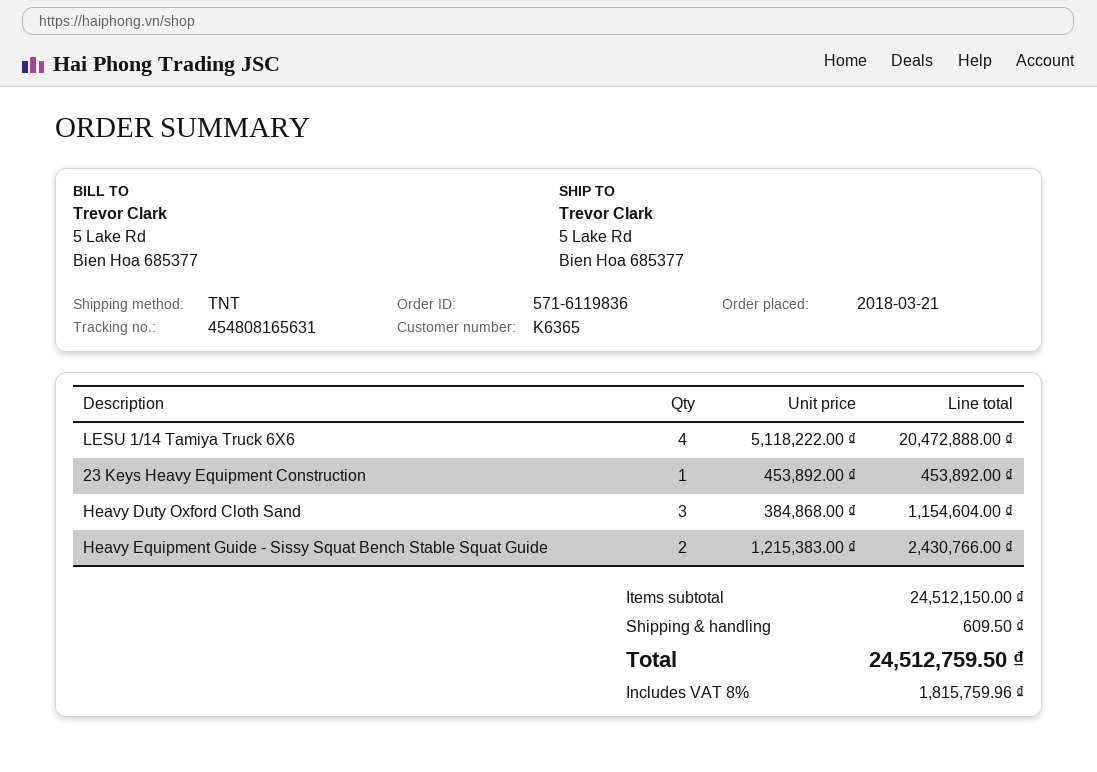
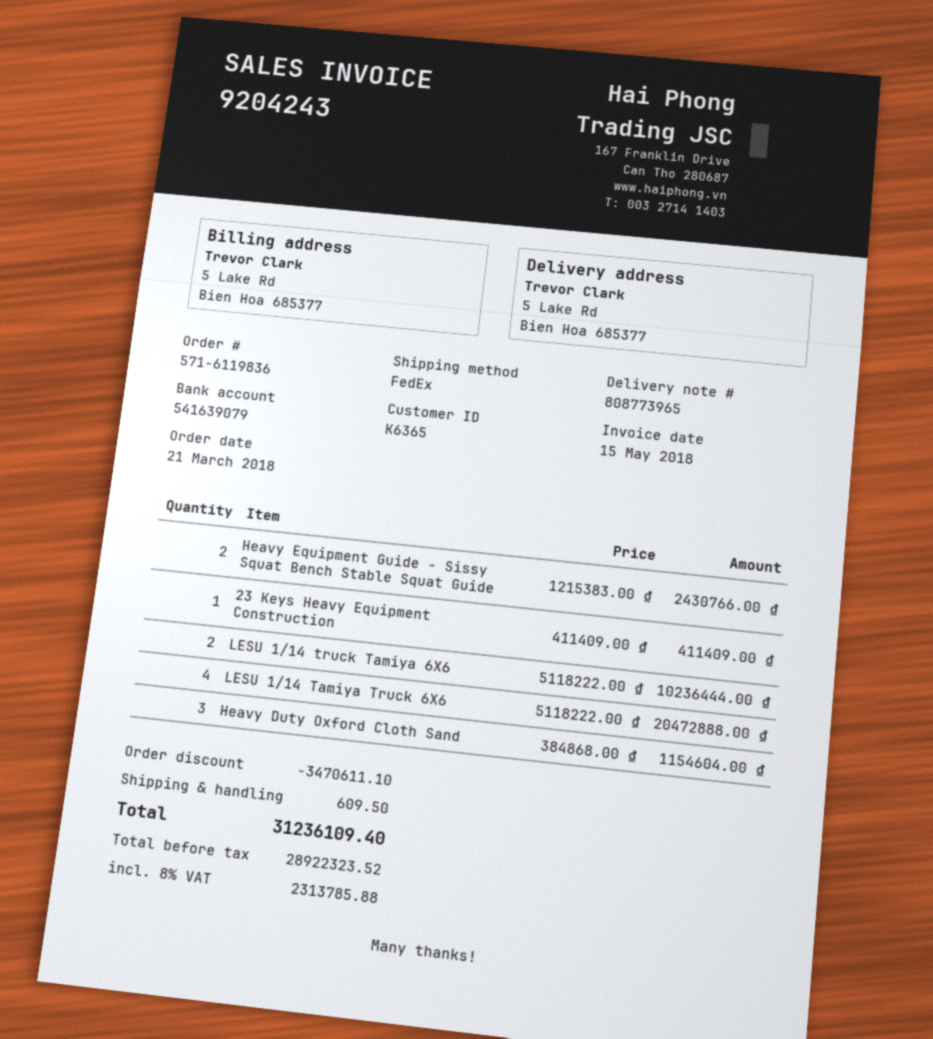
shipping method: TNT -> FedEx
23 Keys Heavy Equipment Construction: 1 x 453892.00 = 453892.00 -> 1 x 411409.00 = 411409.00
LESU 1/14 truck Tamiya 6X6: none -> 2 x 5118222.00 = 10236444.00
discount: none -> 3470611.10
tax: 8% = 1815759.96 -> 8% = 2313785.88
total: 24512759.50 -> 31236109.40

